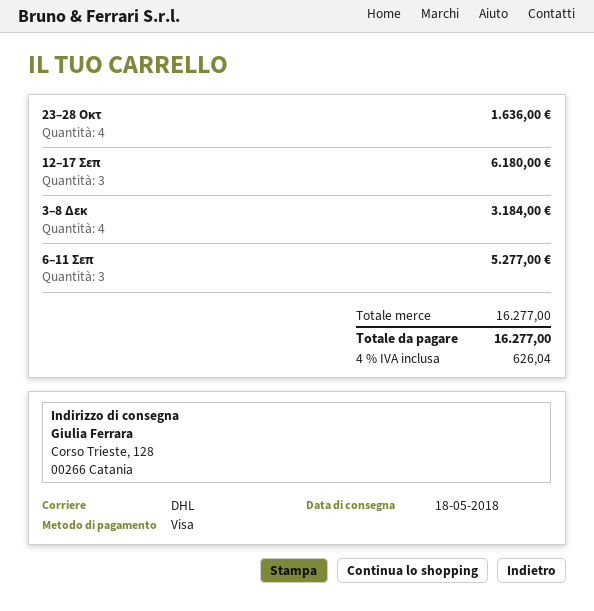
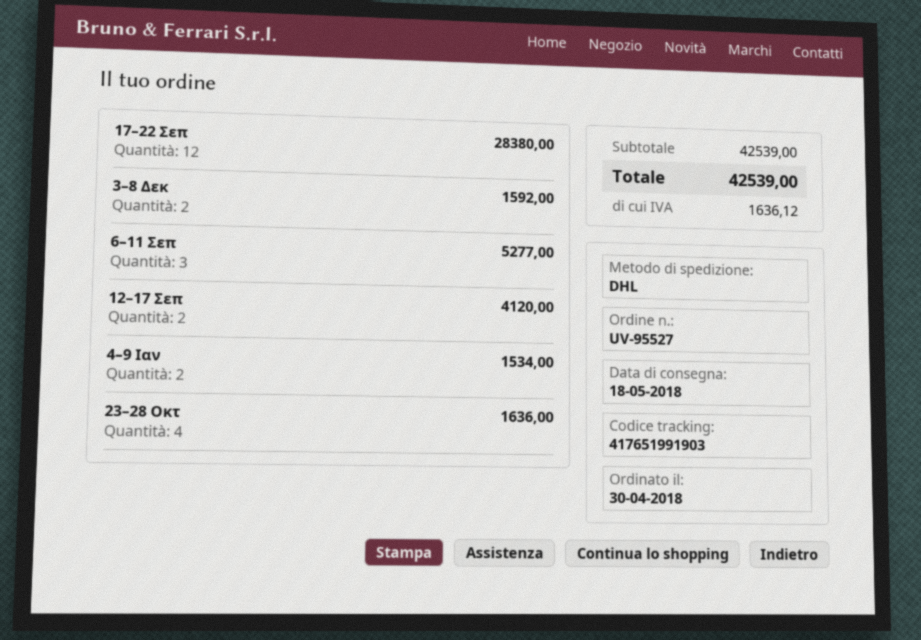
12–17 Σεπ: 3 for 6180.00 -> 2 for 4120.00
3–8 Δεκ: 4 for 3184.00 -> 2 for 1592.00
17–22 Σεπ: none -> 12 for 28380.00
4–9 Ιαν: none -> 2 for 1534.00
subtotal: 16277.00 -> 42539.00
tax: 626.04 -> 1636.12
total: 16277.00 -> 42539.00

